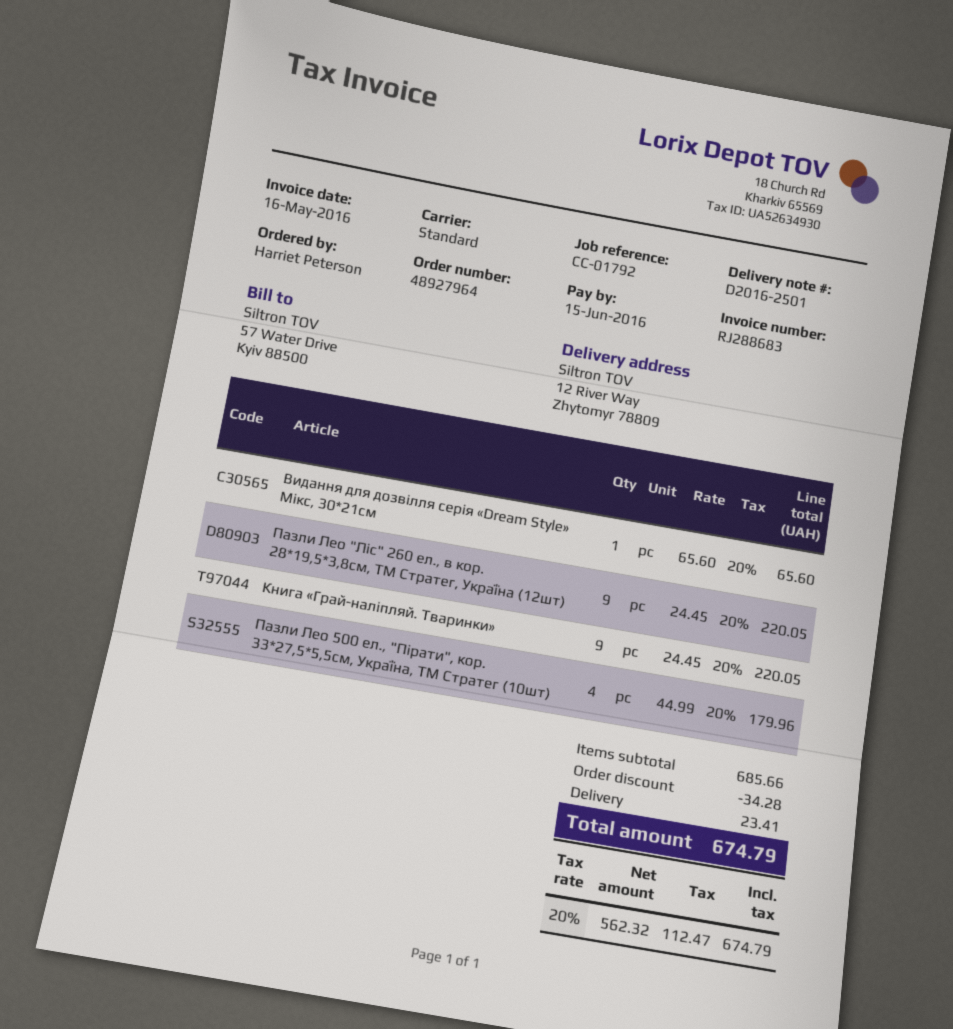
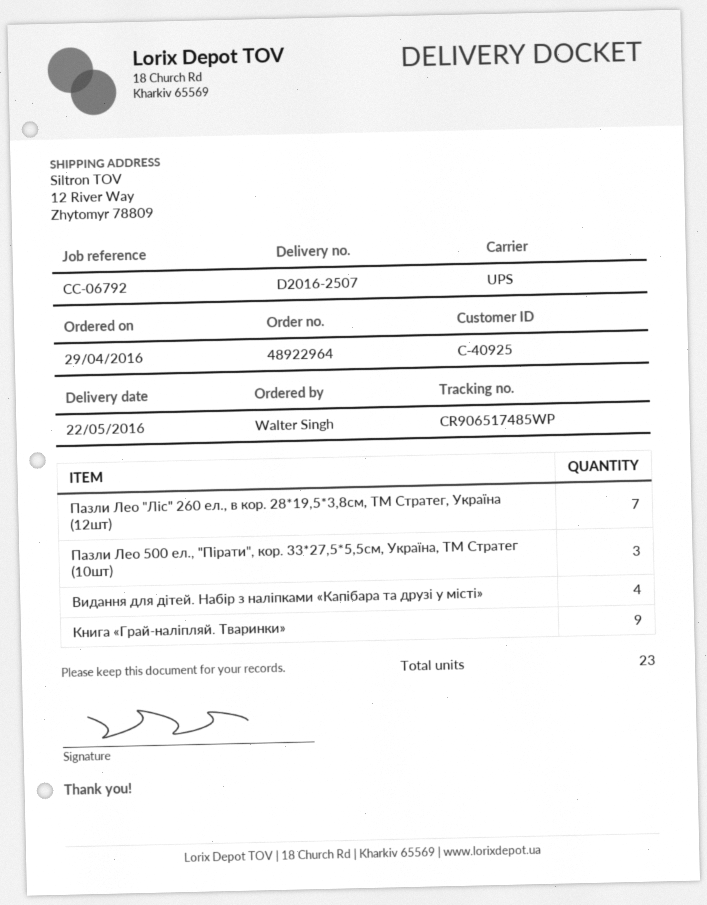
order number: 48927964 -> 48922964
delivery note number: D2016-2501 -> D2016-2507
reference: CC-01792 -> CC-06792
ordered by: Harriet Peterson -> Walter Singh
shipping method: standard -> UPS
Видання для дозвілля серія «Dream Style» Мікс, 30*21см: 1 -> none
Пазли Лео "Ліс" 260 ел., в кор. 28*19,5*3,8см, ТМ Стратег, Україна (12шт): 9 -> 7
Пазли Лео 500 ел., "Пірати", кор. 33*27,5*5,5см, Україна, ТМ Стратег (10шт): 4 -> 3
Видання для дітей. Набір з наліпками «Капібара та друзі у місті»: none -> 4

